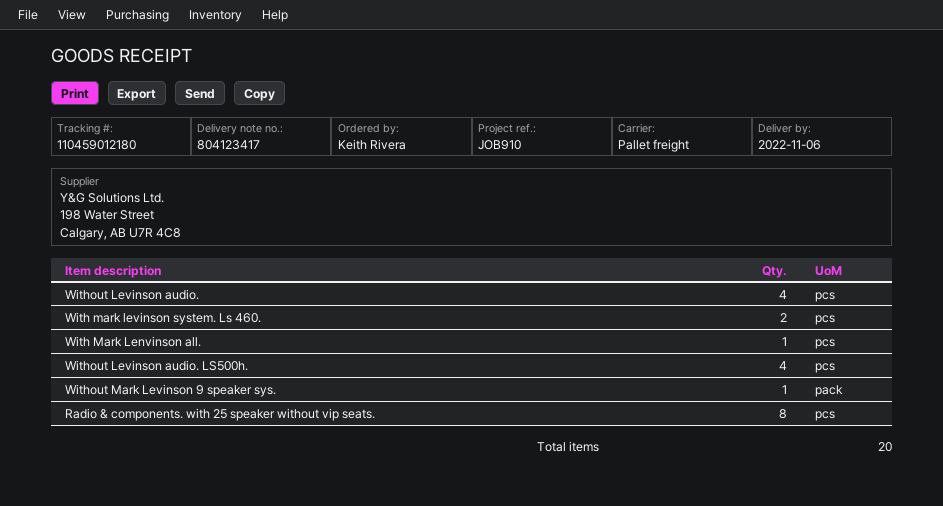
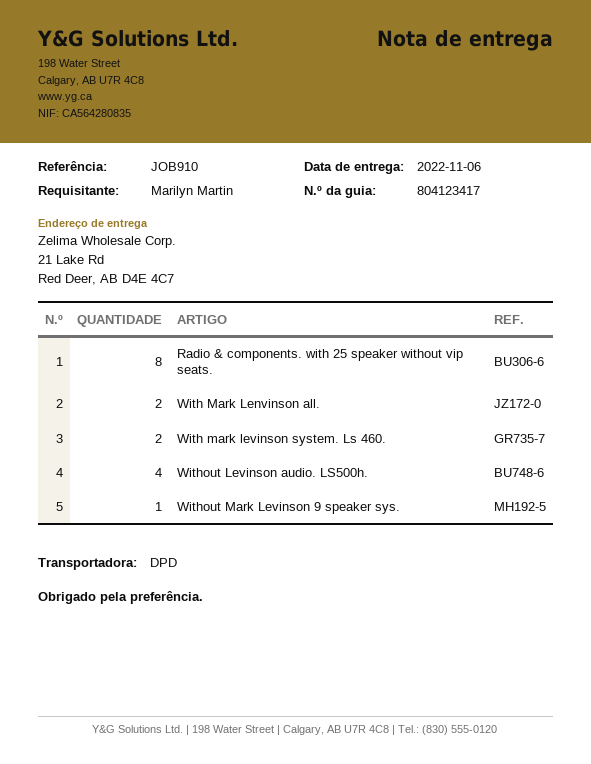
ordered by: Keith Rivera -> Marilyn Martin
shipping method: pallet freight -> DPD
Without Levinson audio.: 4 -> none
With Mark Lenvinson all.: 1 -> 2

